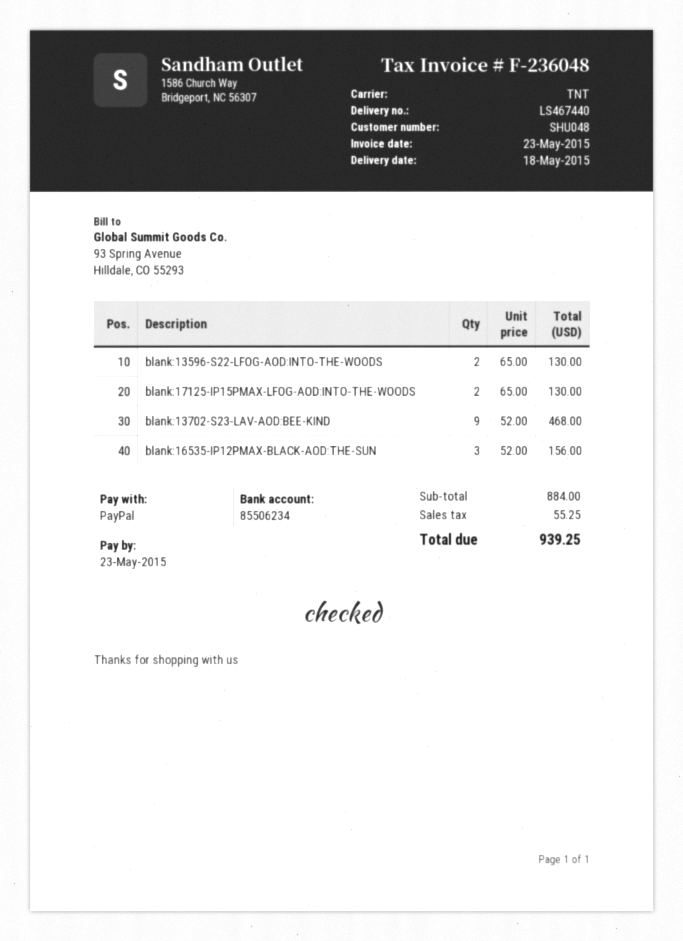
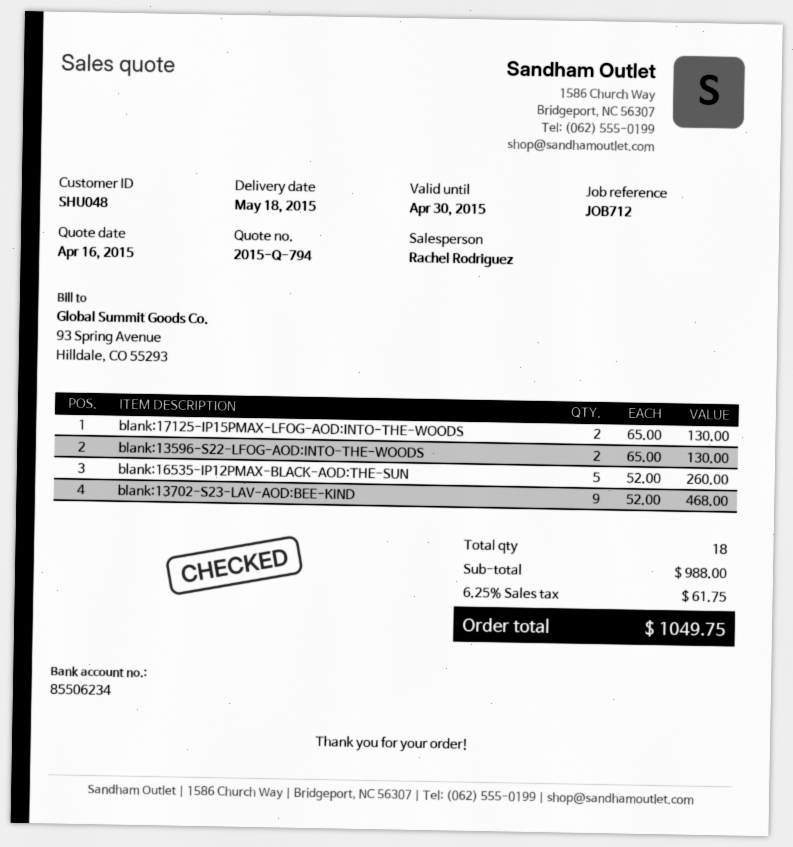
blank:16535-IP12PMAX-BLACK-AOD:THE-SUN: 3 x 52.00 = 156.00 -> 5 x 52.00 = 260.00
subtotal: 884.00 -> 988.00
tax: 55.25 -> 61.75
total: 939.25 -> 1049.75

